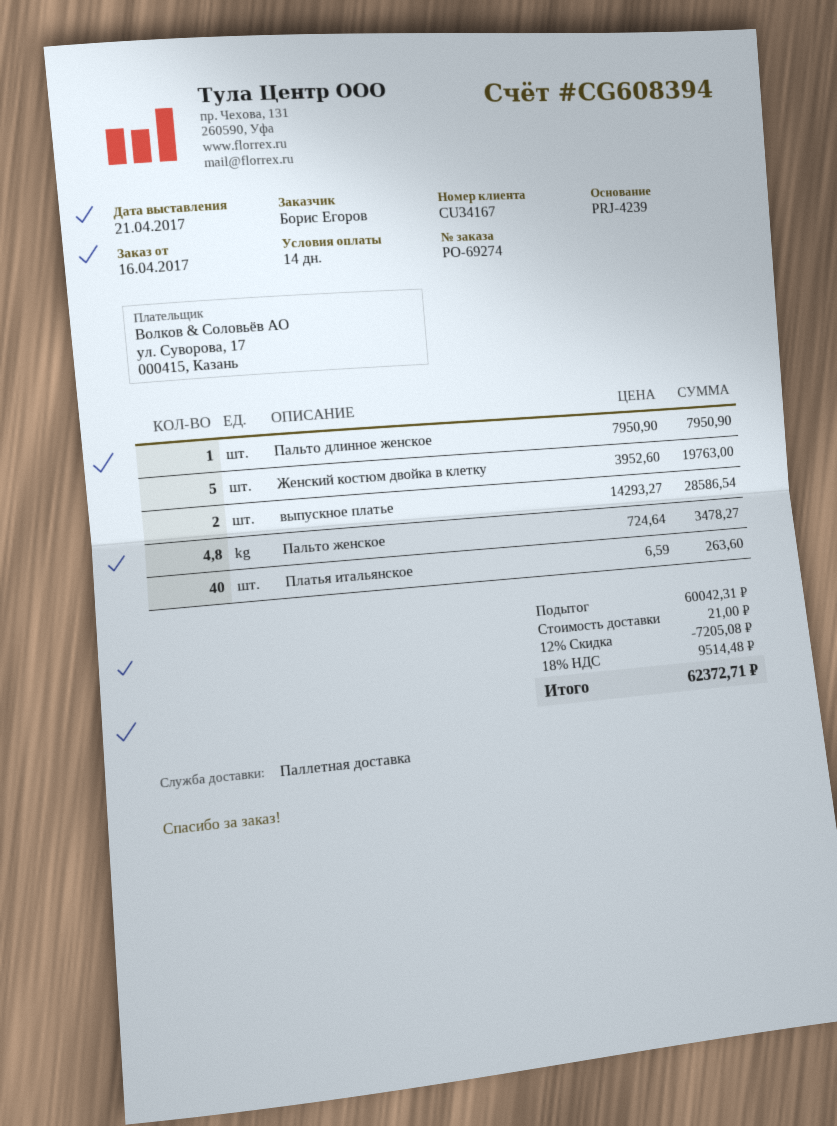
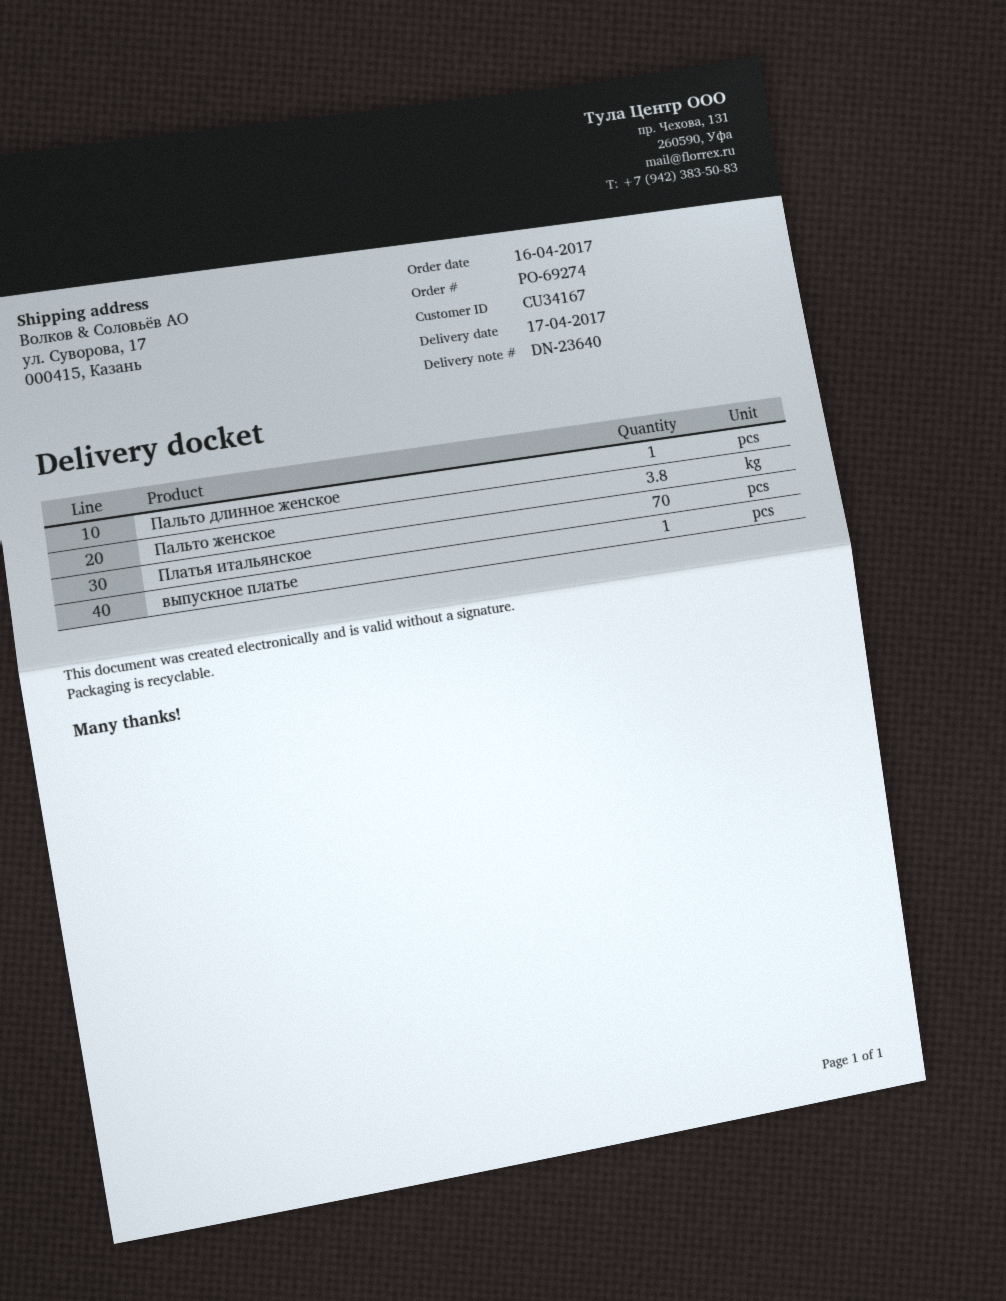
Женский костюм двойка в клетку: 5 -> none
выпускное платье: 2 -> 1
Пальто женское: 4.8 -> 3.8
Платья итальянское: 40 -> 70

